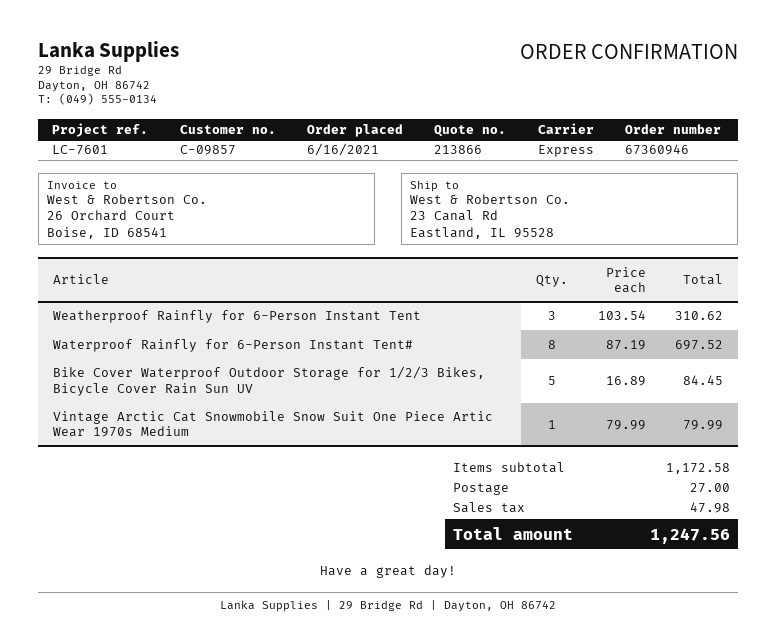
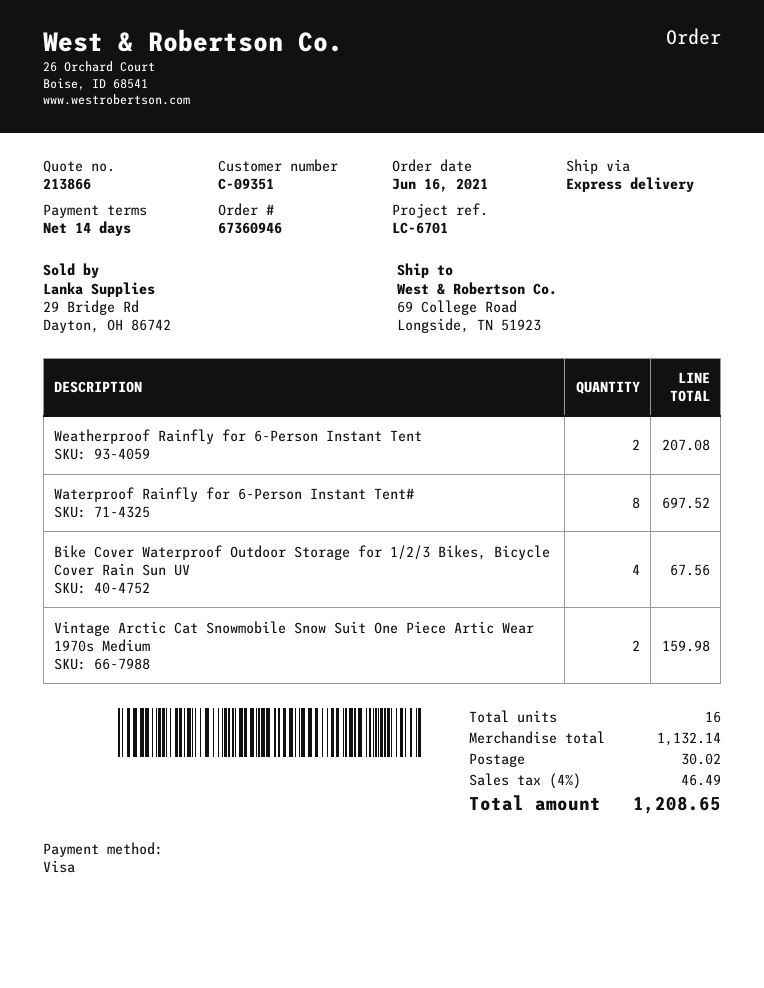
customer number: C-09857 -> C-09351
reference: LC-7601 -> LC-6701
ship to: 23 Canal Rd, Eastland, IL 95528 -> 69 College Road, Longside, TN 51923
Weatherproof Rainfly for 6-Person Instant Tent: 3 for 310.62 -> 2 for 207.08
Bike Cover Waterproof Outdoor Storage for 1/2/3 Bikes, Bicycle Cover Rain Sun UV: 5 for 84.45 -> 4 for 67.56
Vintage Arctic Cat Snowmobile Snow Suit One Piece Artic Wear 1970s Medium: 1 for 79.99 -> 2 for 159.98
subtotal: 1172.58 -> 1132.14
shipping: 27.00 -> 30.02
tax: 47.98 -> 46.49
total: 1247.56 -> 1208.65

